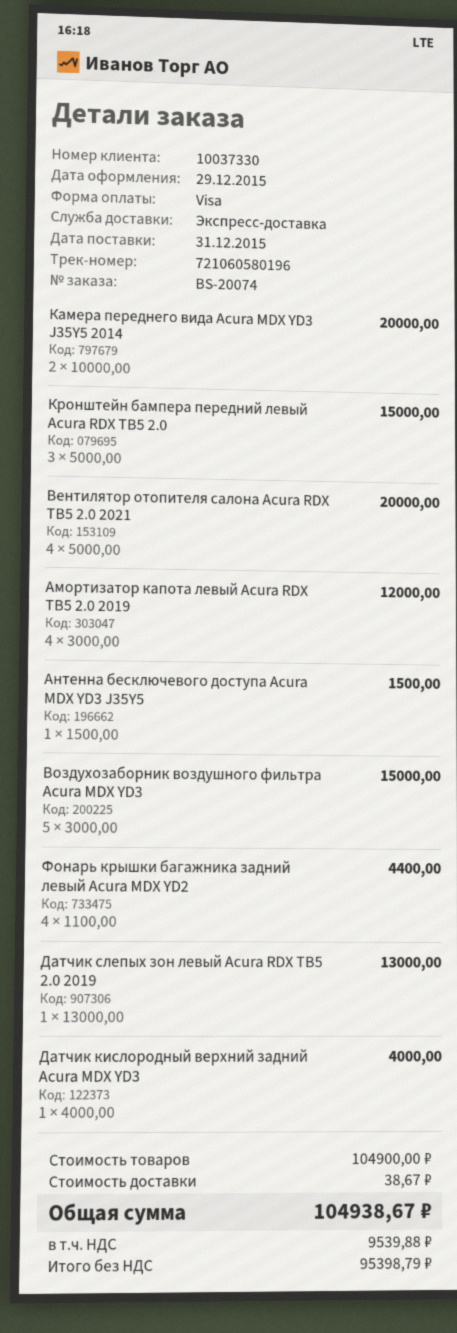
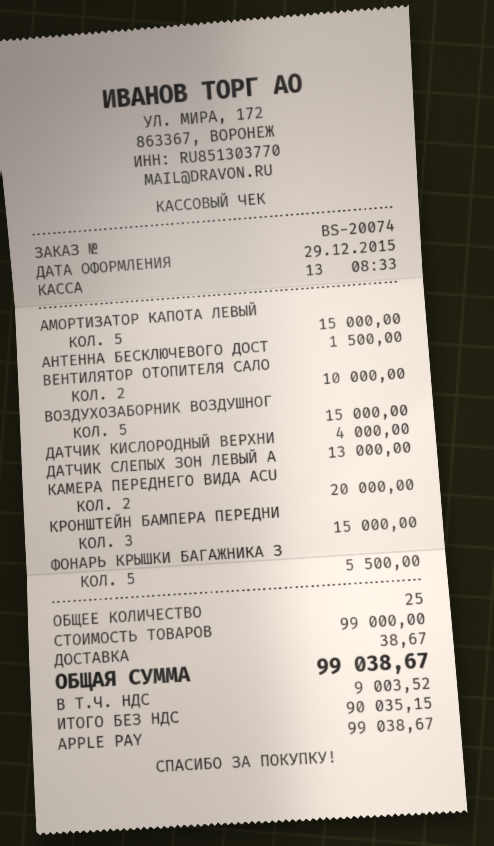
payment method: Visa -> Apple Pay
Вентилятор отопителя салона Acura RDX TB5 2.0 2021: 4 for 20000.00 -> 2 for 10000.00
Амортизатор капота левый Acura RDX TB5 2.0 2019: 4 for 12000.00 -> 5 for 15000.00
Фонарь крышки багажника задний левый Acura MDX YD2: 4 for 4400.00 -> 5 for 5500.00
subtotal: 104900.00 -> 99000.00
net: 95398.79 -> 90035.15
tax: 9539.88 -> 9003.52
total: 104938.67 -> 99038.67

